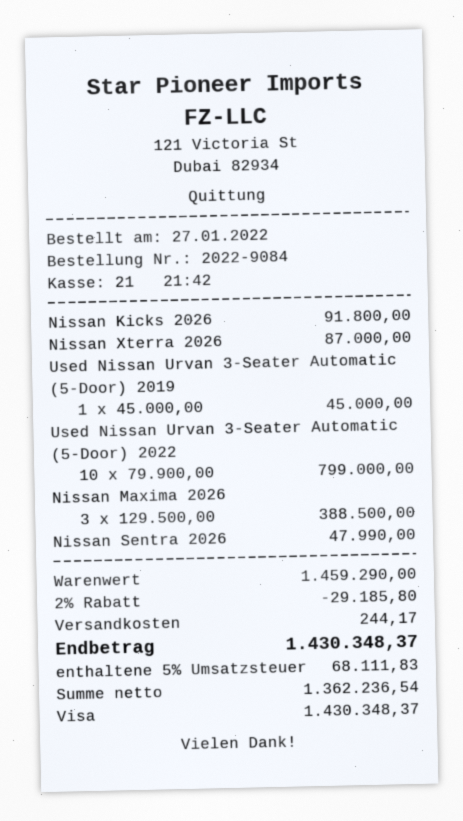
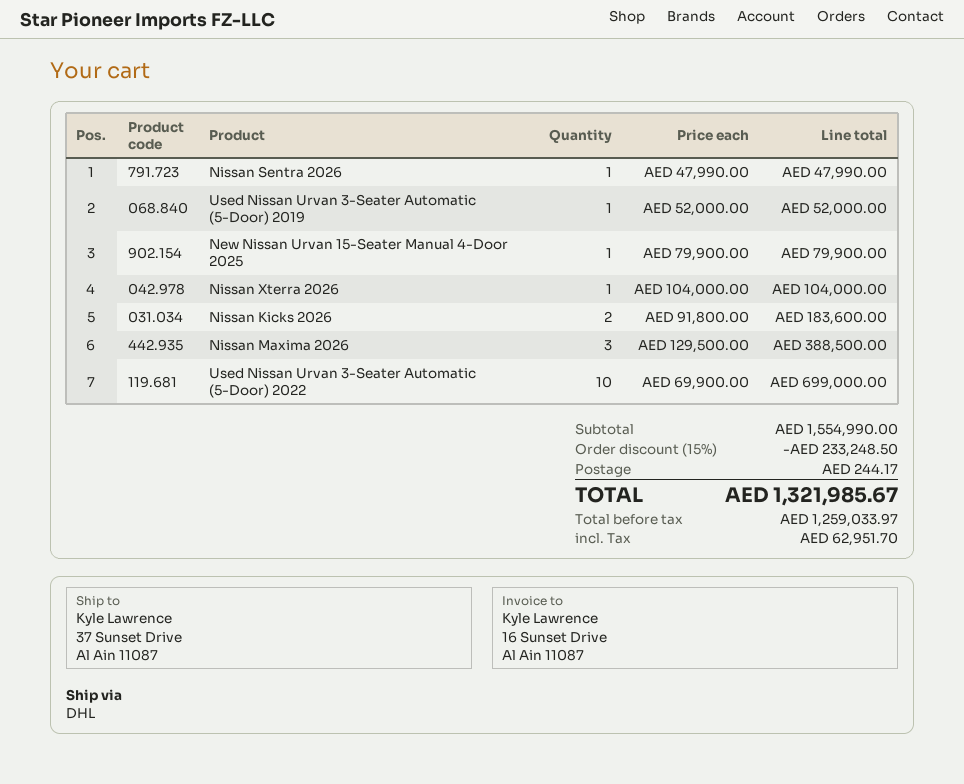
Nissan Kicks 2026: 1 x 91800.00 = 91800.00 -> 2 x 91800.00 = 183600.00
Nissan Xterra 2026: 1 x 87000.00 = 87000.00 -> 1 x 104000.00 = 104000.00
Used Nissan Urvan 3-Seater Automatic (5-Door) 2019: 1 x 45000.00 = 45000.00 -> 1 x 52000.00 = 52000.00
Used Nissan Urvan 3-Seater Automatic (5-Door) 2022: 10 x 79900.00 = 799000.00 -> 10 x 69900.00 = 699000.00
New Nissan Urvan 15-Seater Manual 4-Door 2025: none -> 1 x 79900.00 = 79900.00
subtotal: 1459290.00 -> 1554990.00
discount: 2% = 29185.80 -> 15% = 233248.50
net: 1362236.54 -> 1259033.97
tax: 68111.83 -> 62951.70
total: 1430348.37 -> 1321985.67

